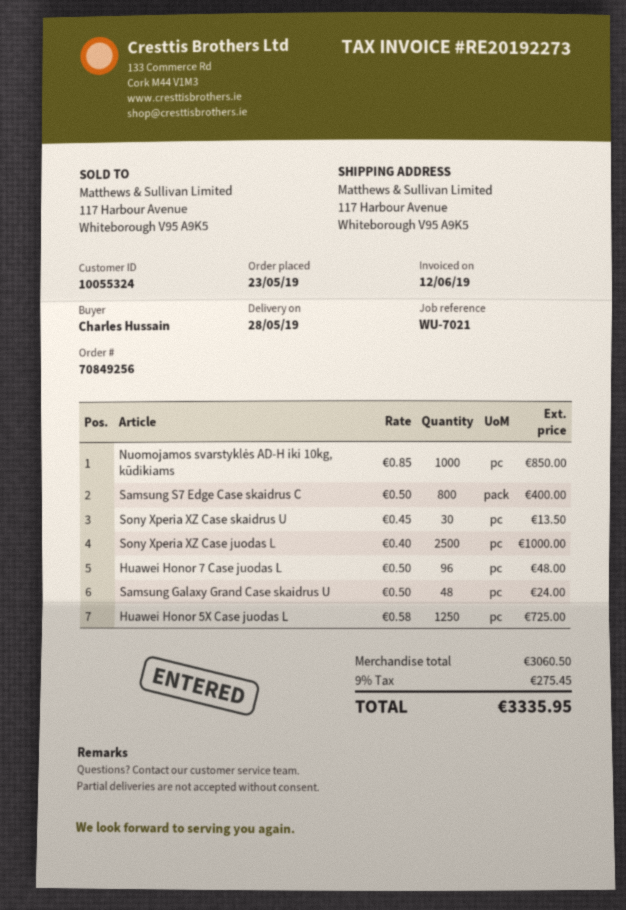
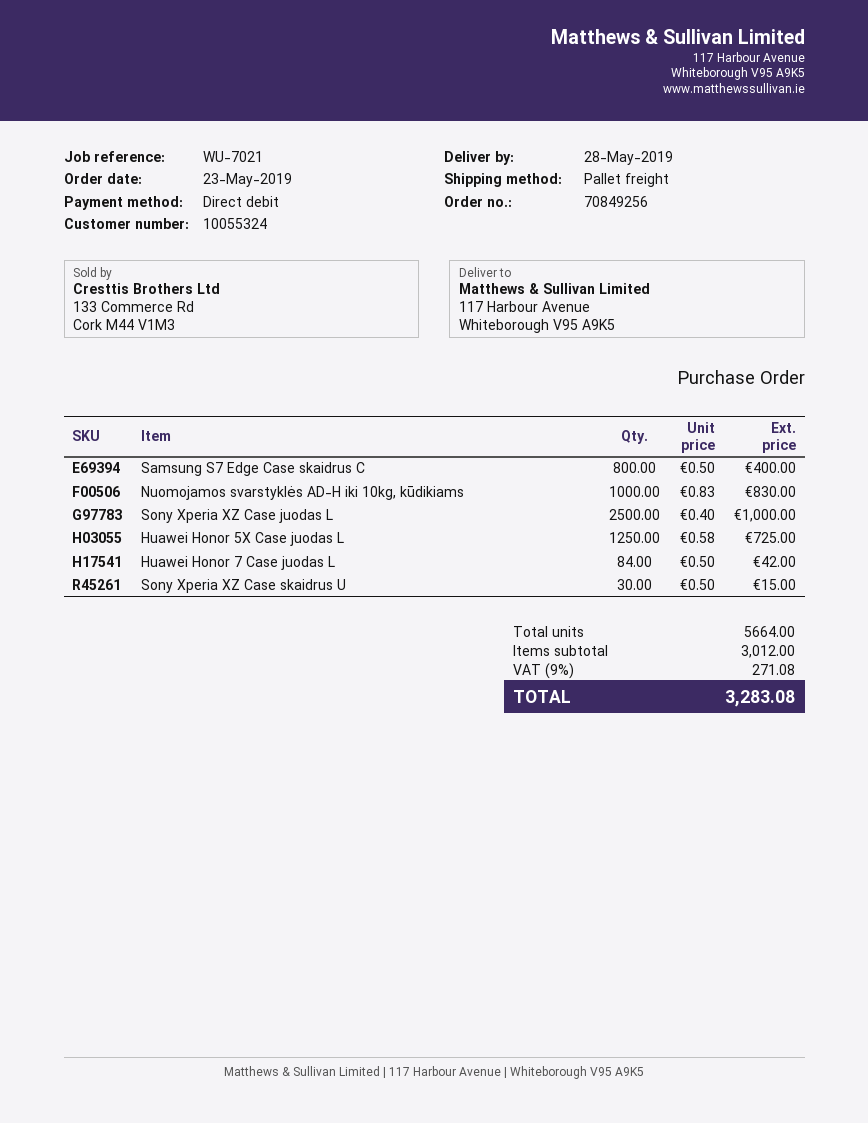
Nuomojamos svarstyklės AD-H iki 10kg, kūdikiams: 1000 x 0.85 = 850.00 -> 1000 x 0.83 = 830.00
Sony Xperia XZ Case skaidrus U: 30 x 0.45 = 13.50 -> 30 x 0.50 = 15.00
Huawei Honor 7 Case juodas L: 96 x 0.50 = 48.00 -> 84 x 0.50 = 42.00
Samsung Galaxy Grand Case skaidrus U: 48 x 0.50 = 24.00 -> none
subtotal: 3060.50 -> 3012.00
tax: 9% = 275.45 -> 9% = 271.08
total: 3335.95 -> 3283.08

